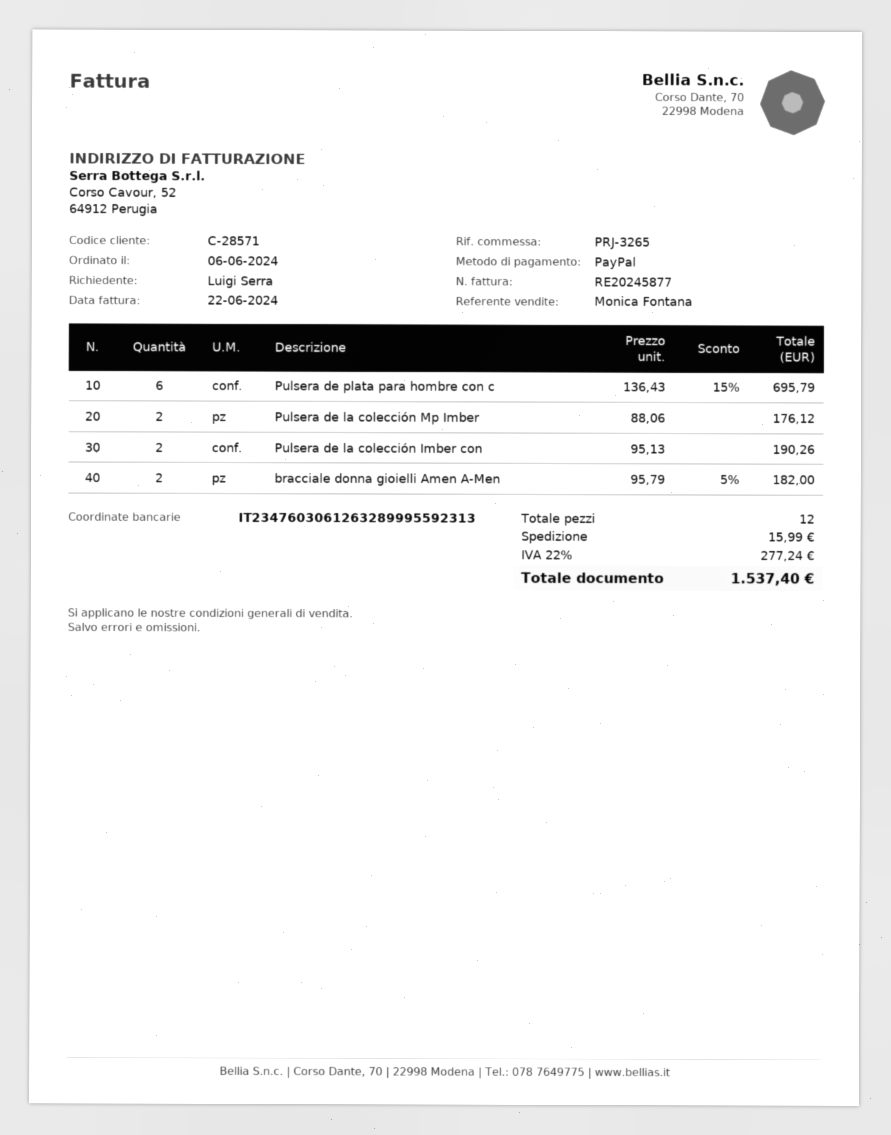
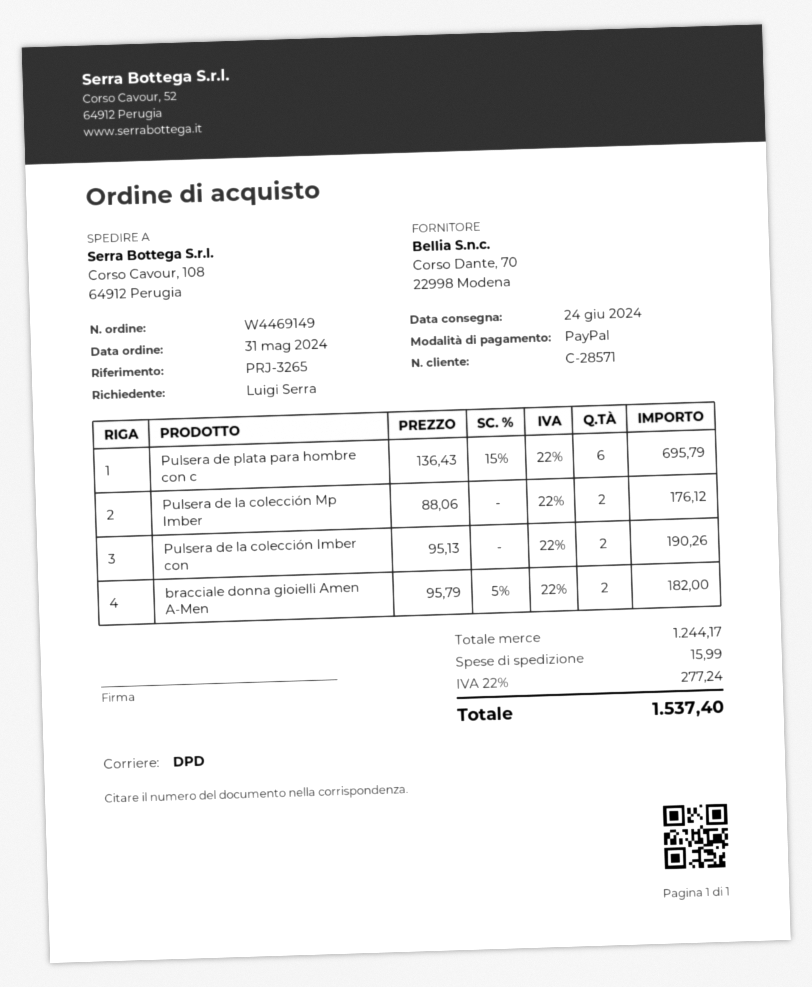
order date: 2024-06-06 -> 2024-05-31

